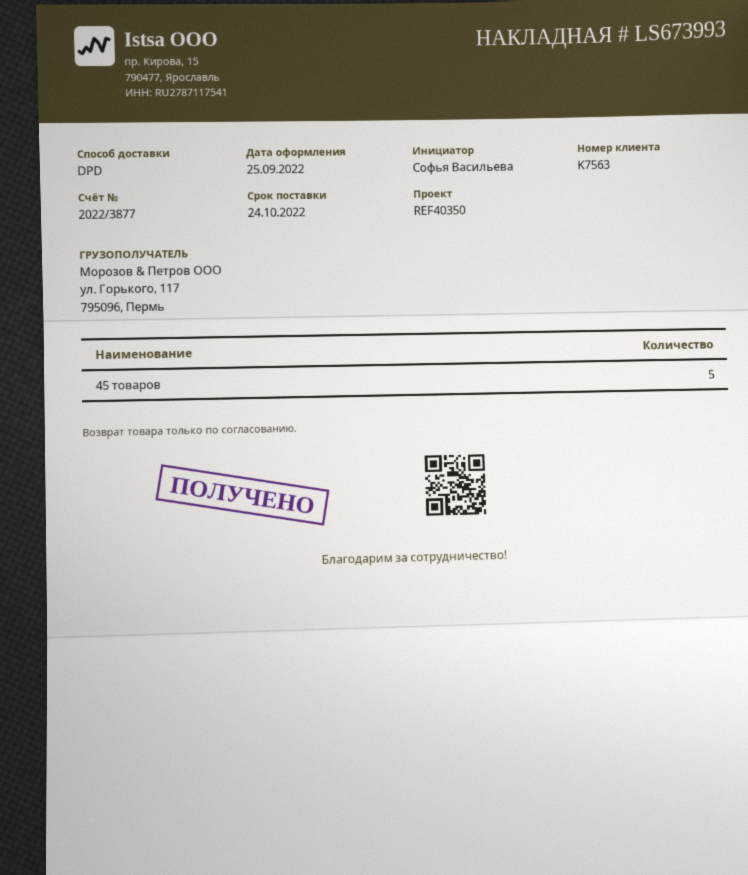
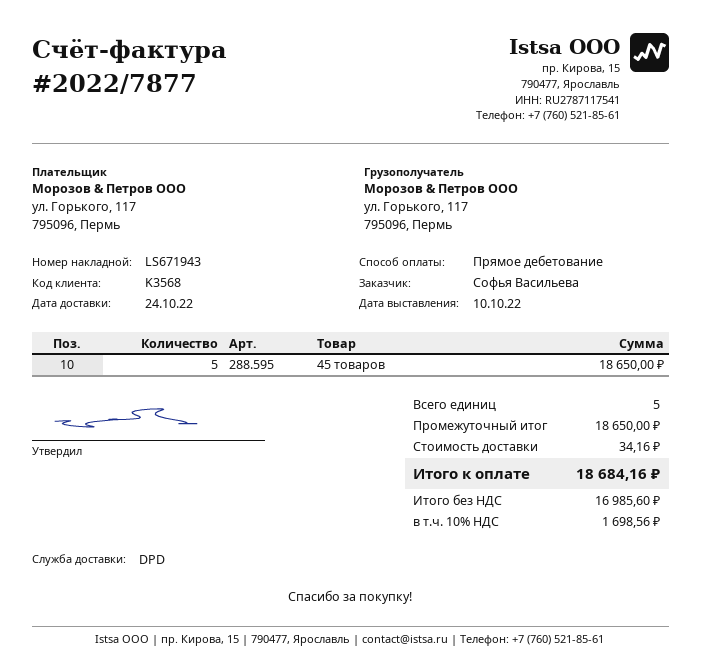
delivery note number: LS673993 -> LS671943
invoice number: 2022/3877 -> 2022/7877
customer number: K7563 -> K3568

